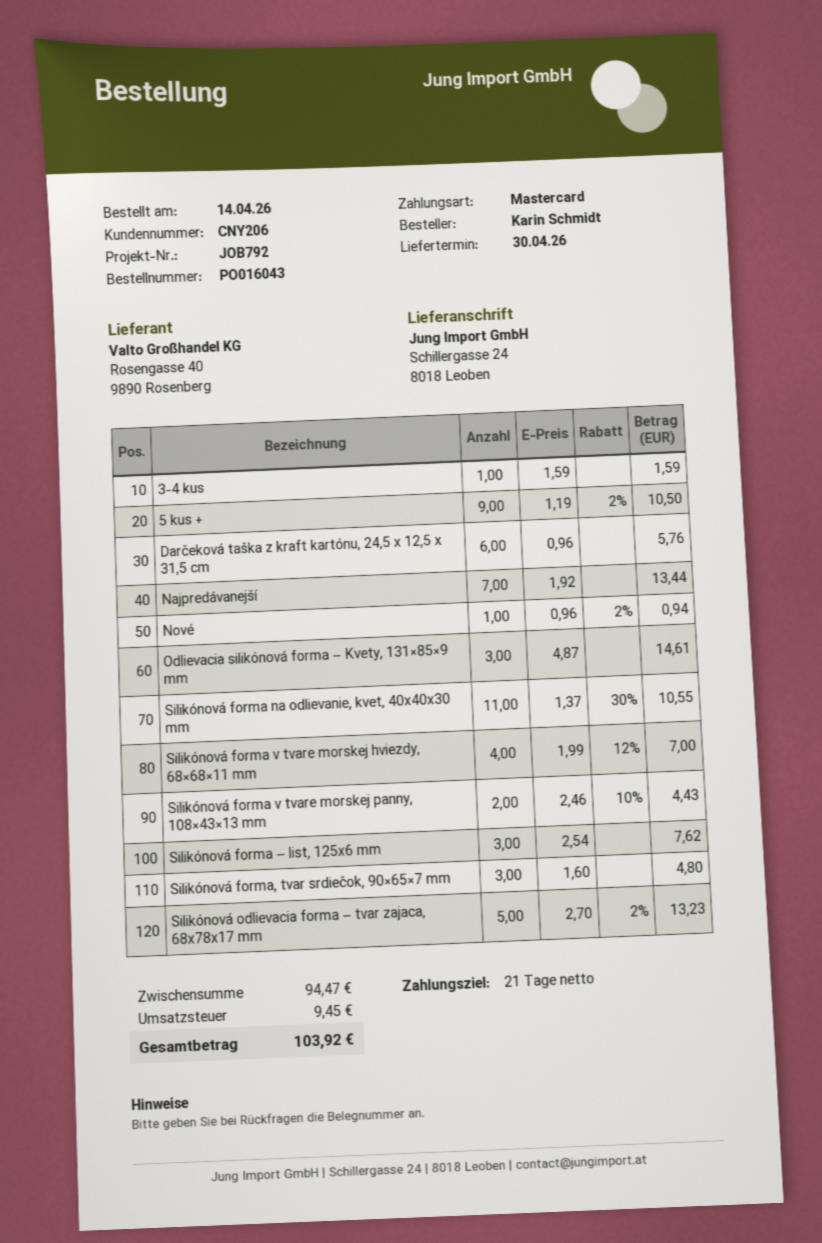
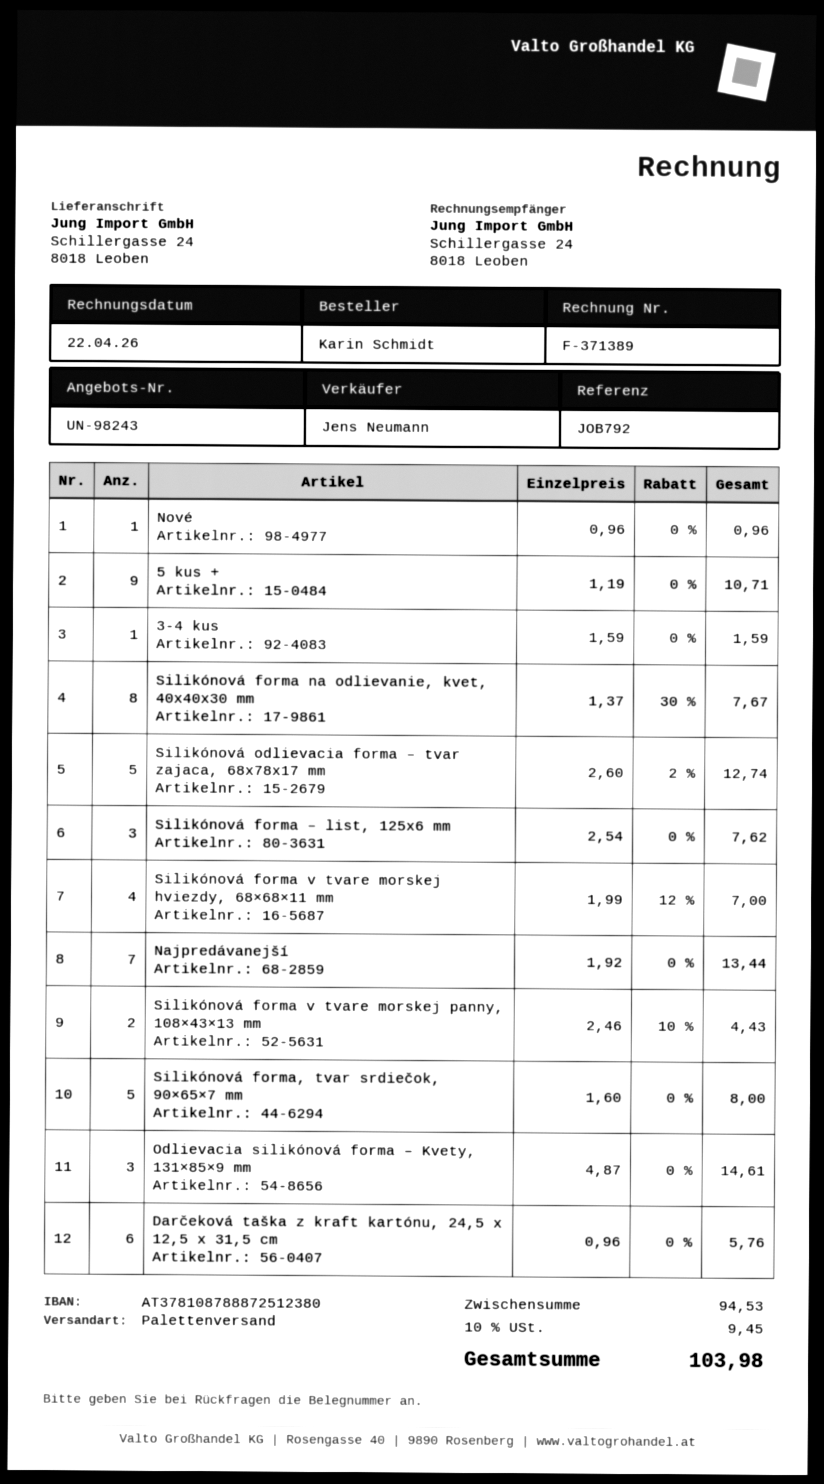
5 kus +: 9 x 1.19 - 2% = 10.50 -> 9 x 1.19 = 10.71
Nové: 1 x 0.96 - 2% = 0.94 -> 1 x 0.96 = 0.96
Silikónová forma na odlievanie, kvet, 40x40x30 mm: 11 x 1.37 - 30% = 10.55 -> 8 x 1.37 - 30% = 7.67
Silikónová forma, tvar srdiečok, 90×65×7 mm: 3 x 1.60 = 4.80 -> 5 x 1.60 = 8.00
Silikónová odlievacia forma – tvar zajaca, 68x78x17 mm: 5 x 2.70 - 2% = 13.23 -> 5 x 2.60 - 2% = 12.74
subtotal: 94.47 -> 94.53
total: 103.92 -> 103.98

